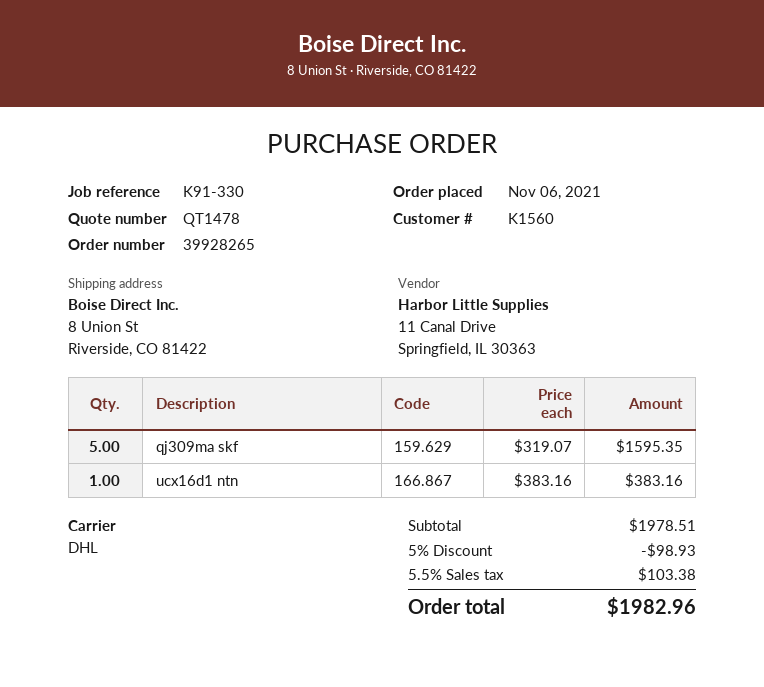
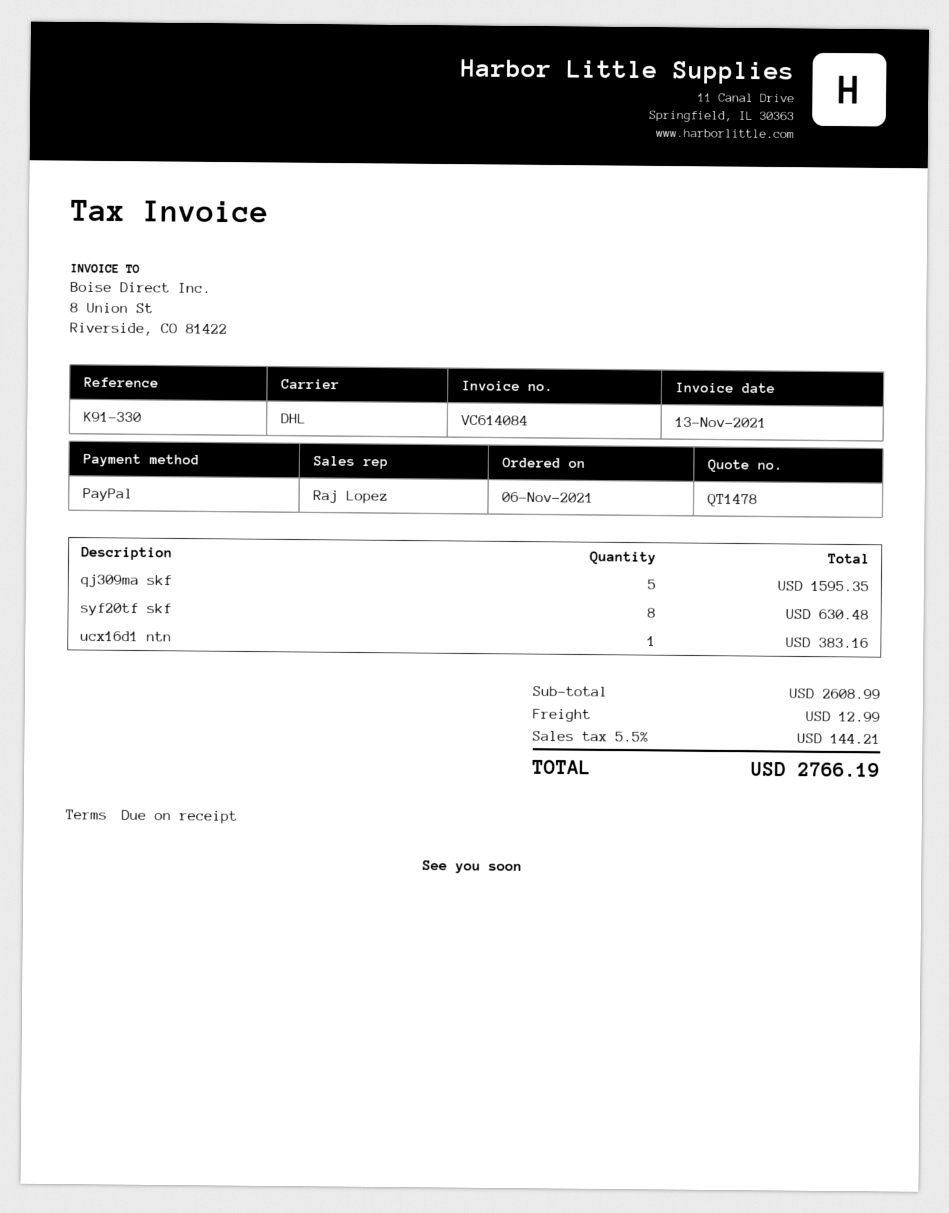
syf20tf skf: none -> 8 for 630.48
subtotal: 1978.51 -> 2608.99
discount: 5% = 98.93 -> none
shipping: none -> 12.99
tax: 5.5% = 103.38 -> 5.5% = 144.21
total: 1982.96 -> 2766.19

